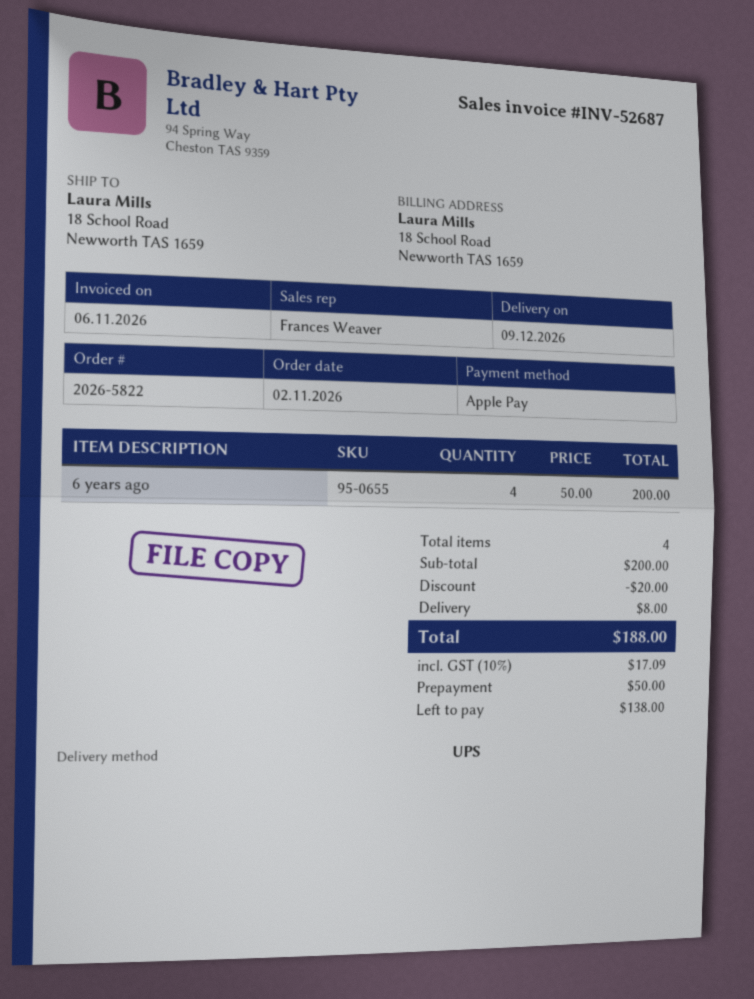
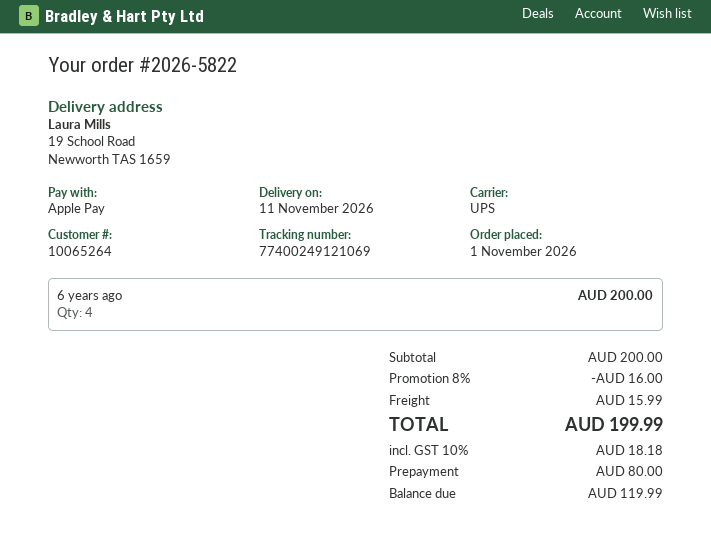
order date: 2026-11-02 -> 2026-11-01
delivery date: 2026-12-09 -> 2026-11-11
ship to: 18 School Road, Newworth TAS 1659 -> 19 School Road, Newworth TAS 1659
discount: 20.00 -> 16.00
shipping: 8.00 -> 15.99
tax: 10% = 17.09 -> 10% = 18.18
total: 188.00 -> 199.99
deposit: 50.00 -> 80.00
balance: 138.00 -> 119.99

